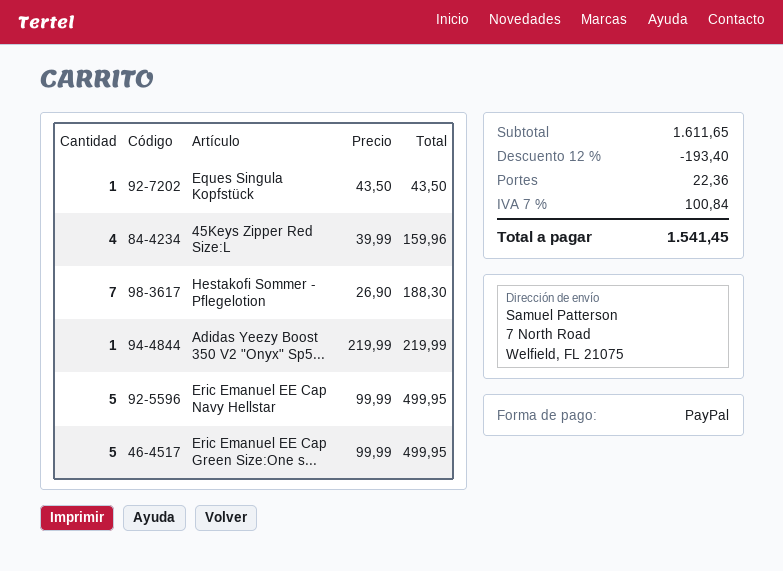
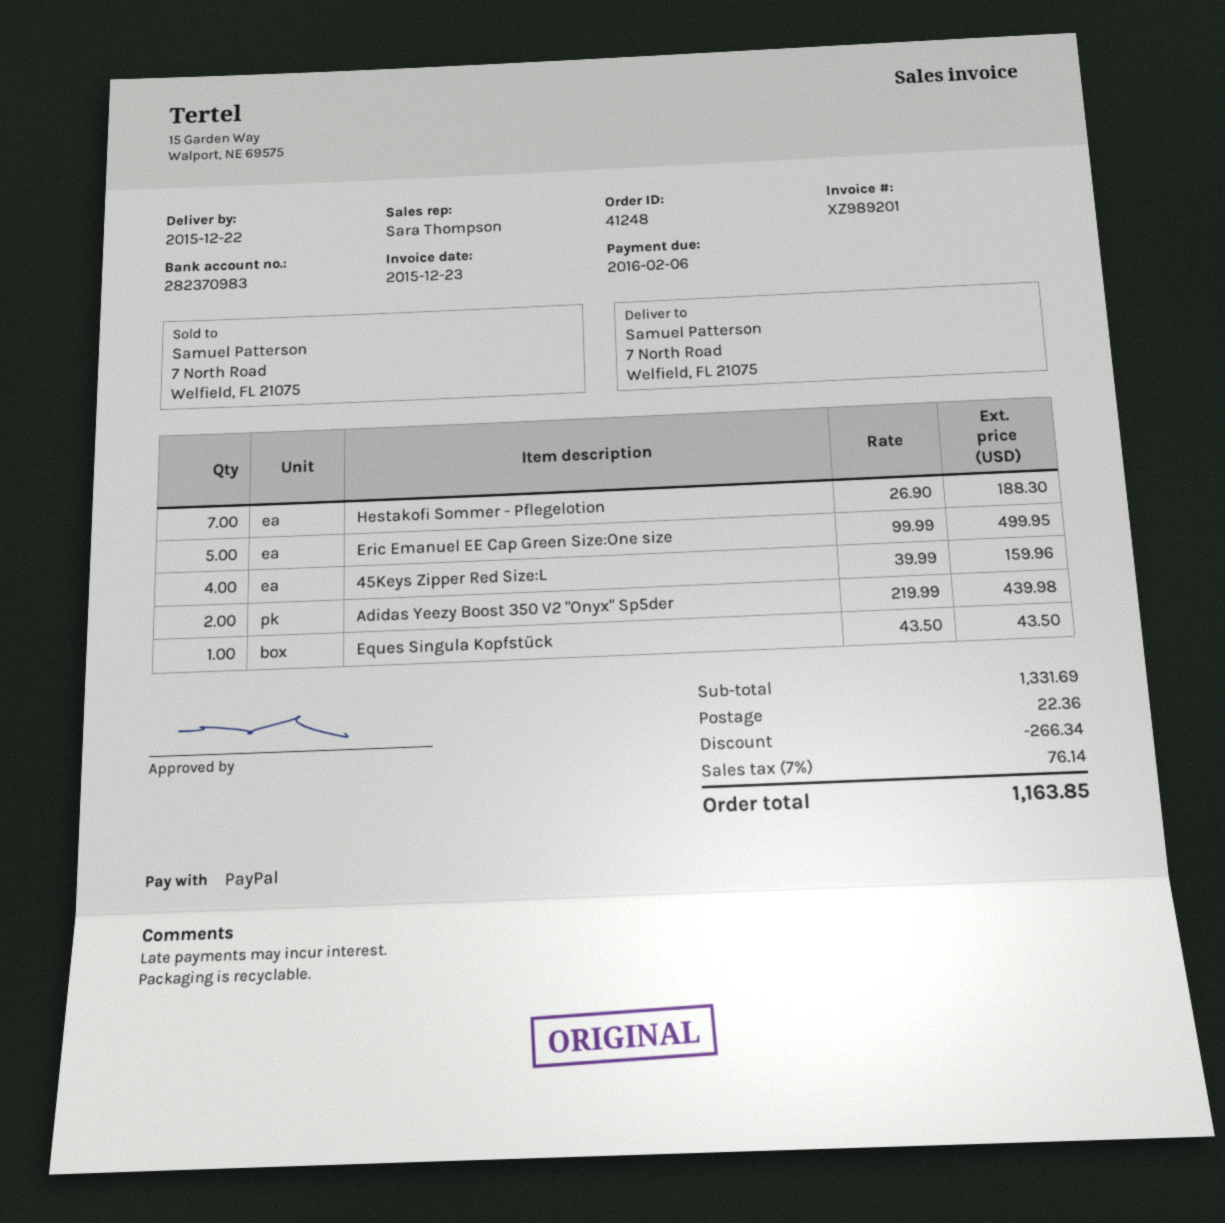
Adidas Yeezy Boost 350 V2 "Onyx" Sp5...: 1 x 219.99 = 219.99 -> 2 x 219.99 = 439.98
Eric Emanuel EE Cap Navy Hellstar: 5 x 99.99 = 499.95 -> none
subtotal: 1611.65 -> 1331.69
discount: 193.40 -> 266.34
tax: 7% = 100.84 -> 7% = 76.14
total: 1541.45 -> 1163.85

